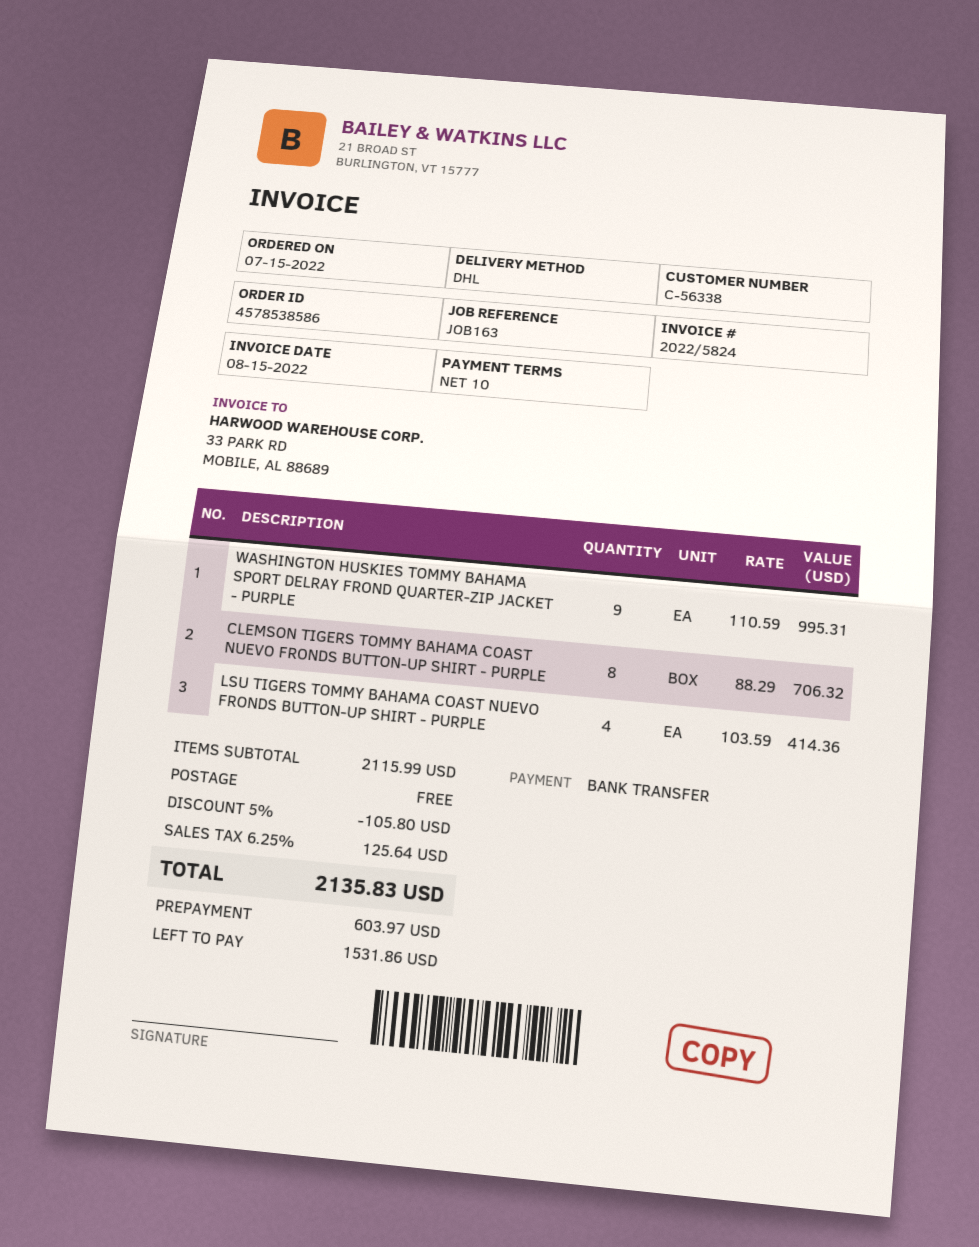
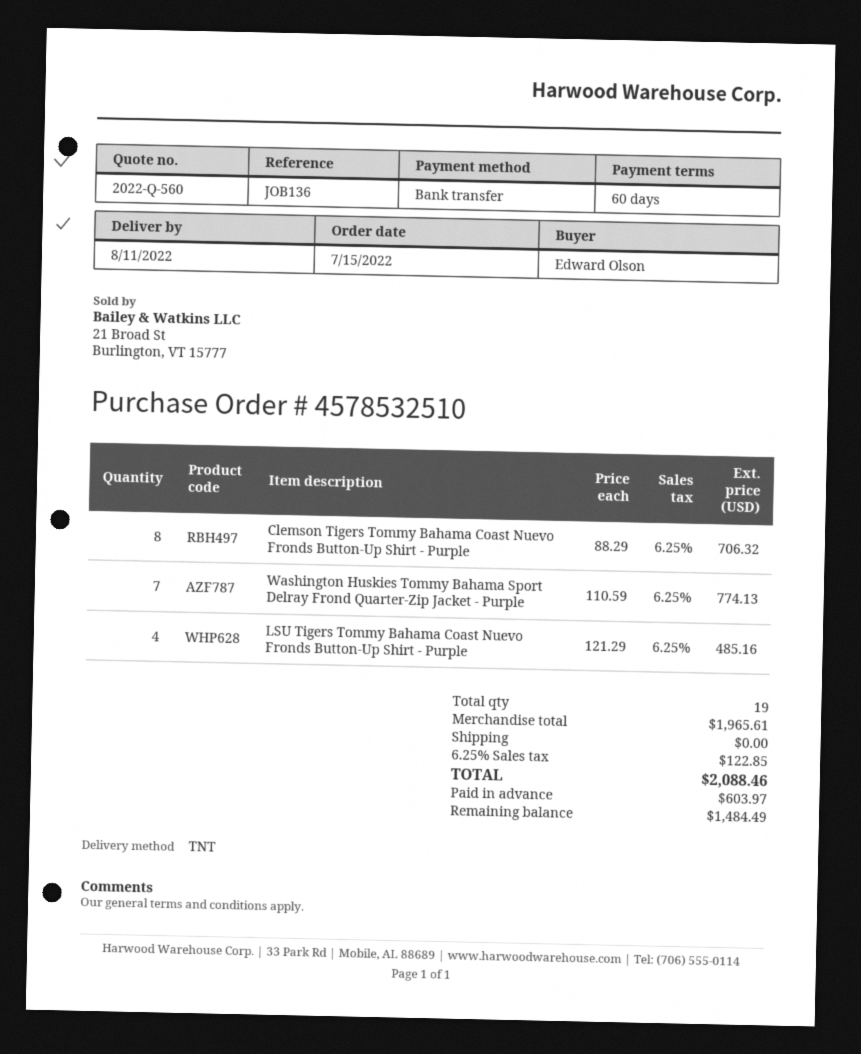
order number: 4578538586 -> 4578532510
payment terms: 10 days -> 60 days
reference: JOB163 -> JOB136
shipping method: DHL -> TNT
WASHINGTON HUSKIES TOMMY BAHAMA SPORT DELRAY FROND QUARTER-ZIP JACKET - PURPLE: 9 x 110.59 = 995.31 -> 7 x 110.59 = 774.13
LSU TIGERS TOMMY BAHAMA COAST NUEVO FRONDS BUTTON-UP SHIRT - PURPLE: 4 x 103.59 = 414.36 -> 4 x 121.29 = 485.16
subtotal: 2115.99 -> 1965.61
discount: 5% = 105.80 -> none
tax: 6.25% = 125.64 -> 6.25% = 122.85
total: 2135.83 -> 2088.46
balance: 1531.86 -> 1484.49

